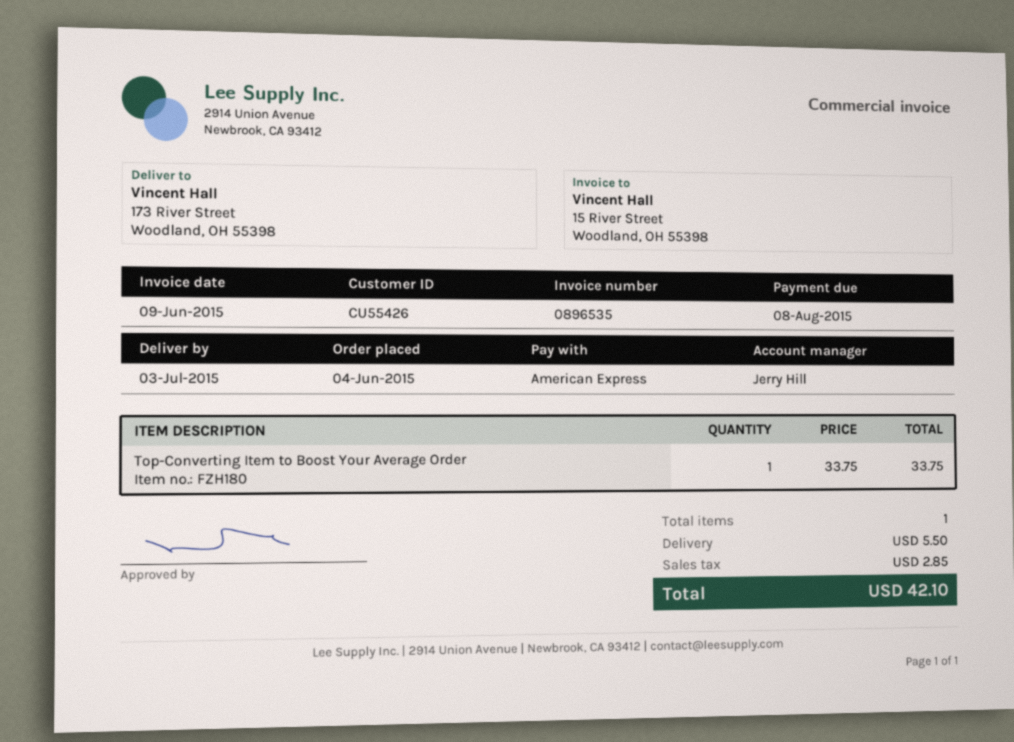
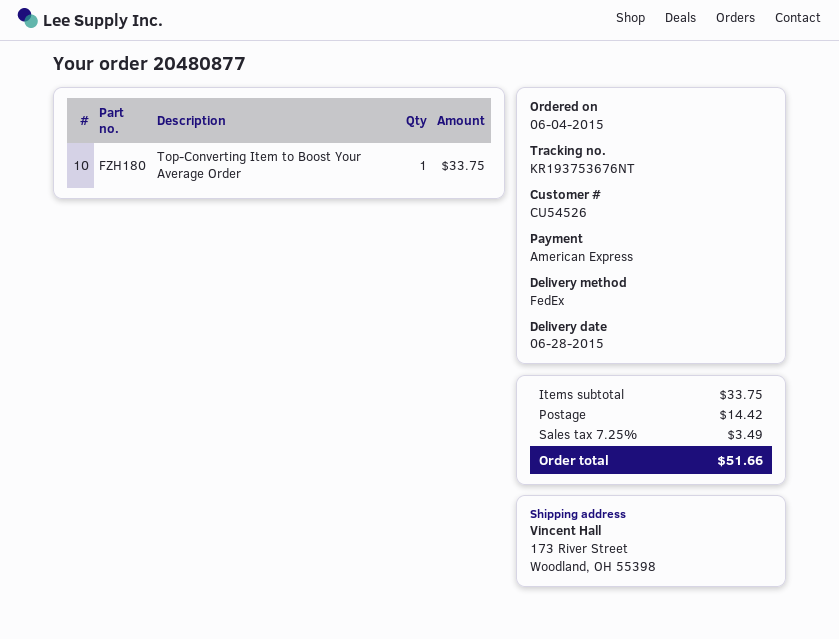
delivery date: 2015-07-03 -> 2015-06-28
customer number: CU55426 -> CU54526
shipping: 5.50 -> 14.42
tax: 2.85 -> 3.49
total: 42.10 -> 51.66

